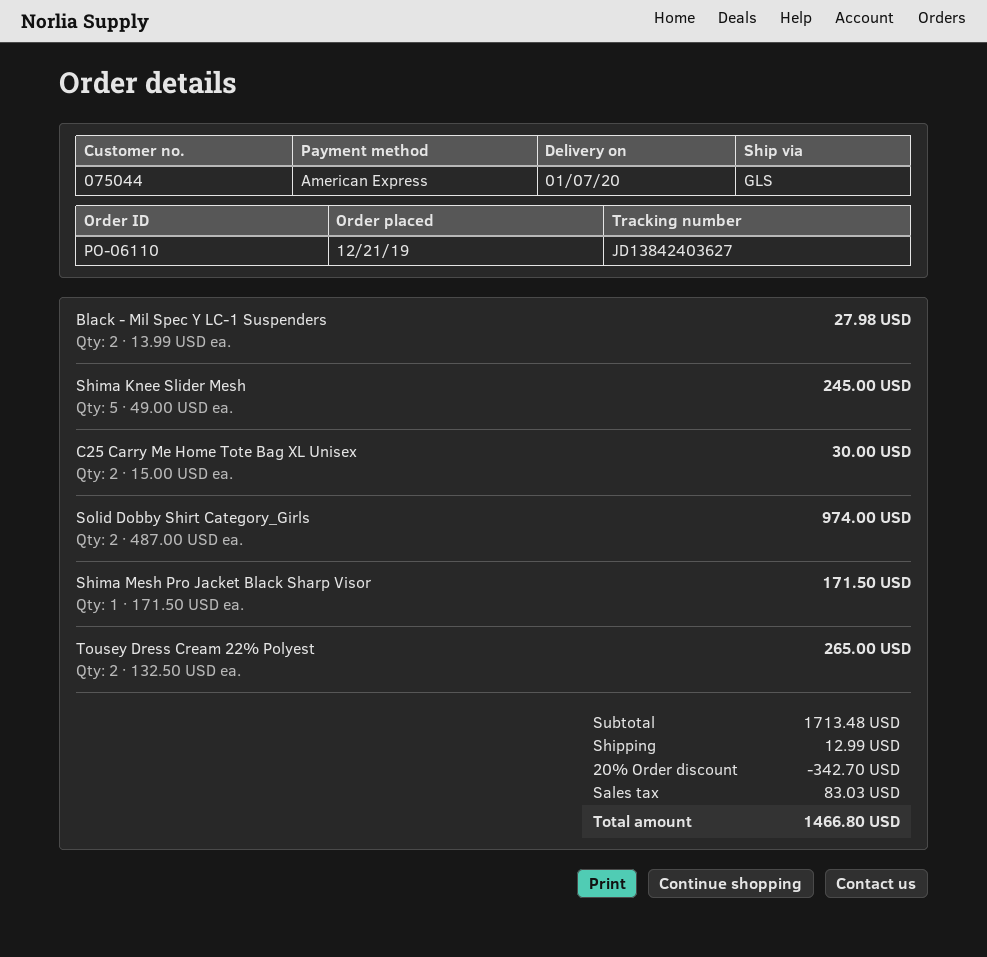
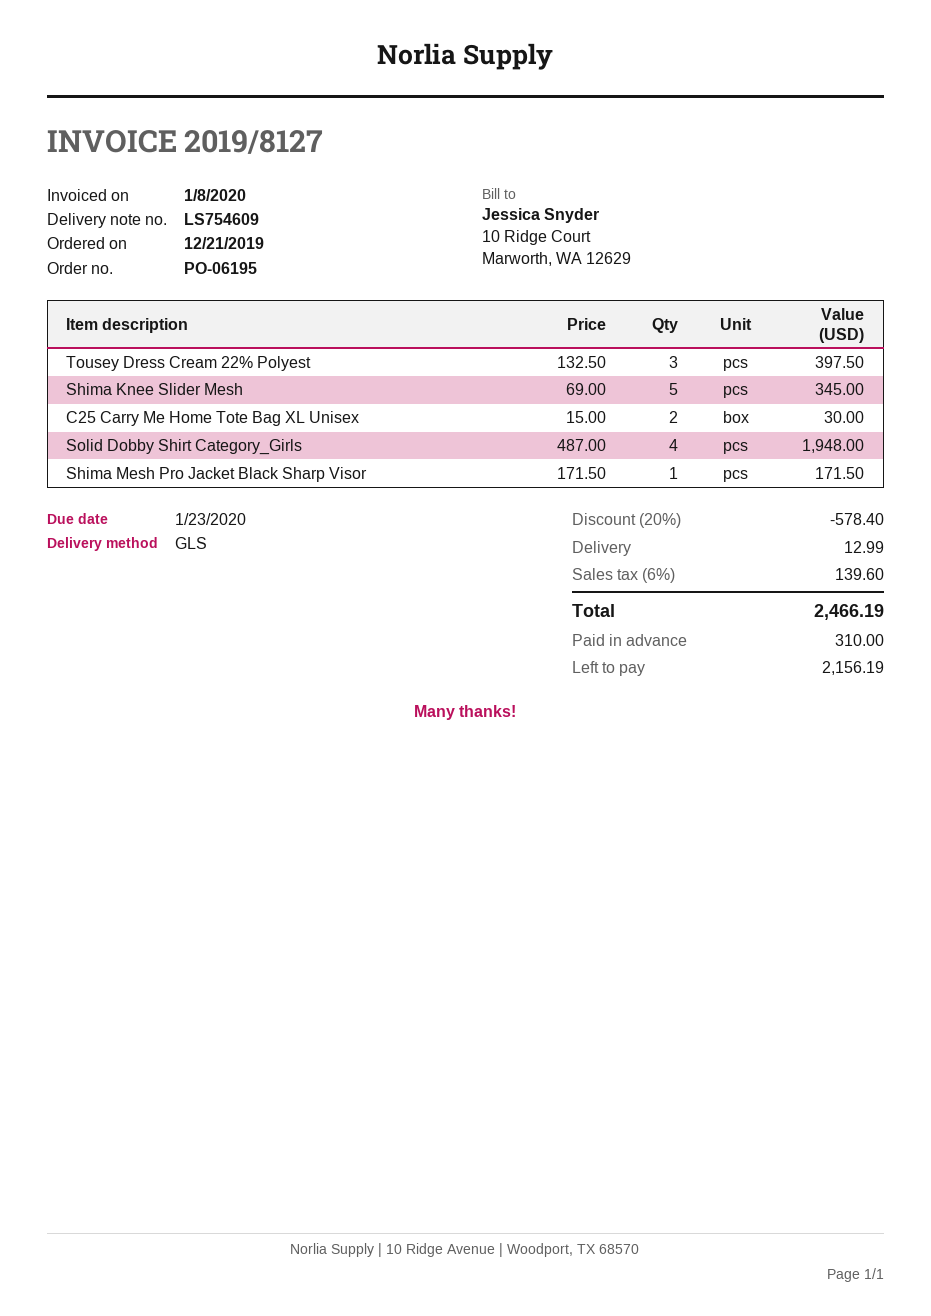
order number: PO-06110 -> PO-06195
Black - Mil Spec Y LC-1 Suspenders: 2 x 13.99 = 27.98 -> none
Shima Knee Slider Mesh: 5 x 49.00 = 245.00 -> 5 x 69.00 = 345.00
Solid Dobby Shirt Category_Girls: 2 x 487.00 = 974.00 -> 4 x 487.00 = 1948.00
Tousey Dress Cream 22% Polyest: 2 x 132.50 = 265.00 -> 3 x 132.50 = 397.50
discount: 20% = 342.70 -> 20% = 578.40
tax: 83.03 -> 139.60
total: 1466.80 -> 2466.19

